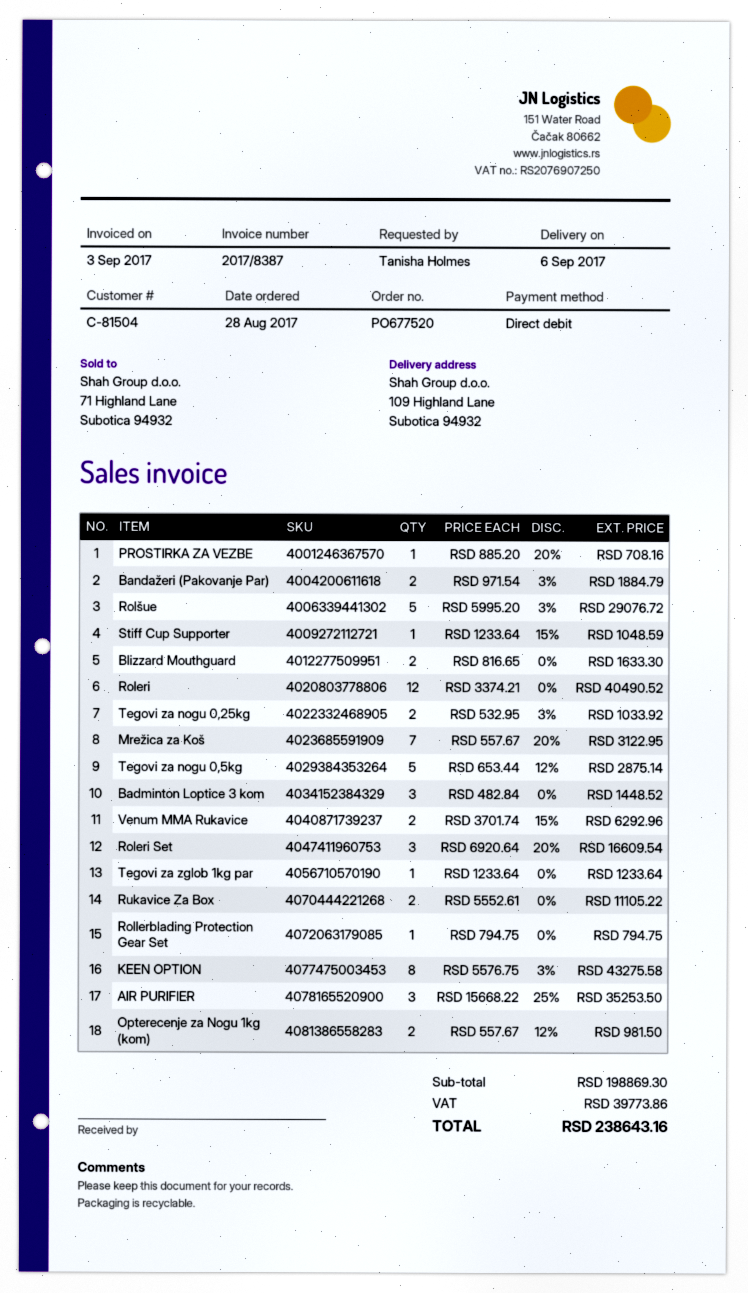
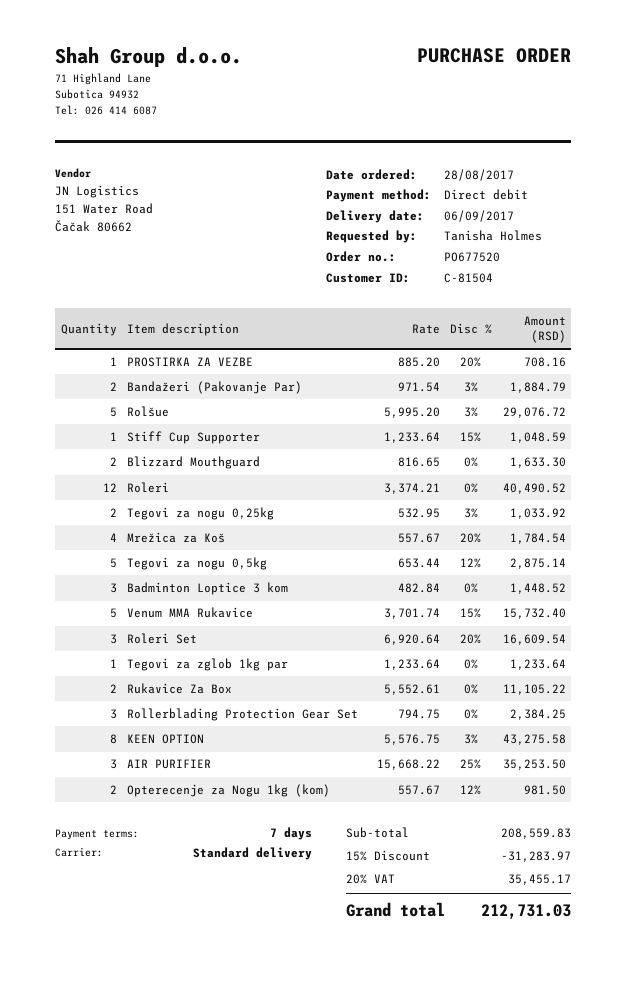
Mrežica za Koš: 7 x 557.67 - 20% = 3122.95 -> 4 x 557.67 - 20% = 1784.54
Venum MMA Rukavice: 2 x 3701.74 - 15% = 6292.96 -> 5 x 3701.74 - 15% = 15732.40
Rollerblading Protection Gear Set: 1 x 794.75 = 794.75 -> 3 x 794.75 = 2384.25
subtotal: 198869.30 -> 208559.83
discount: none -> 15% = 31283.97
tax: 39773.86 -> 35455.17
total: 238643.16 -> 212731.03

